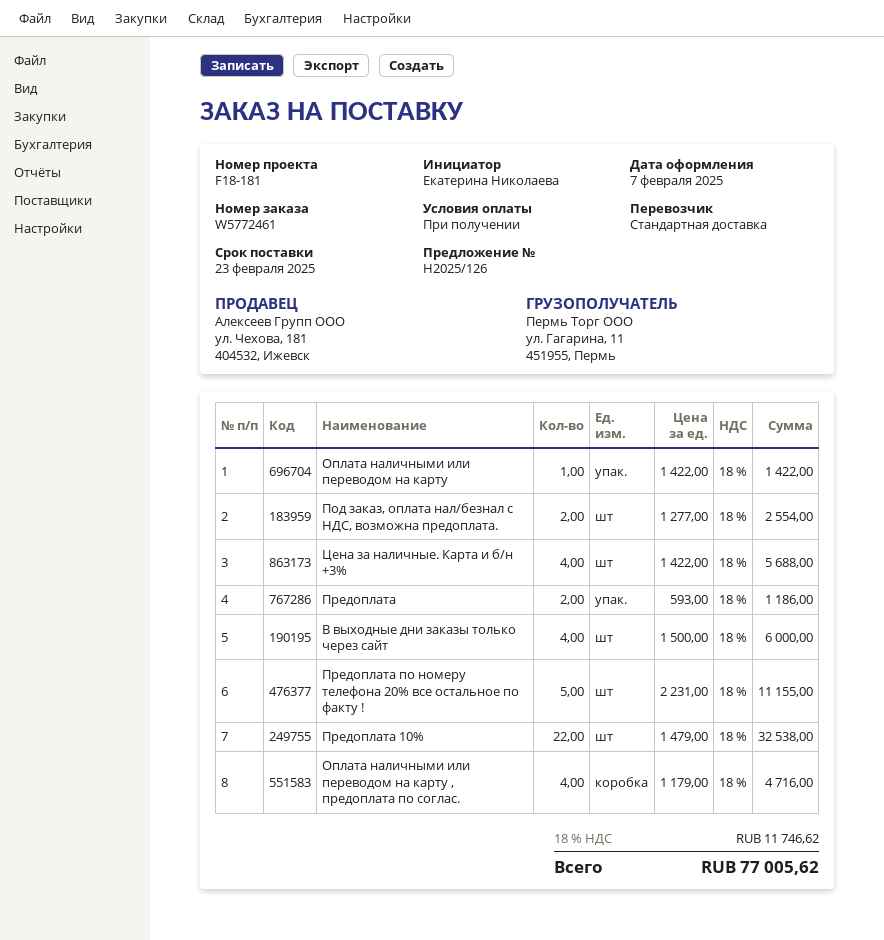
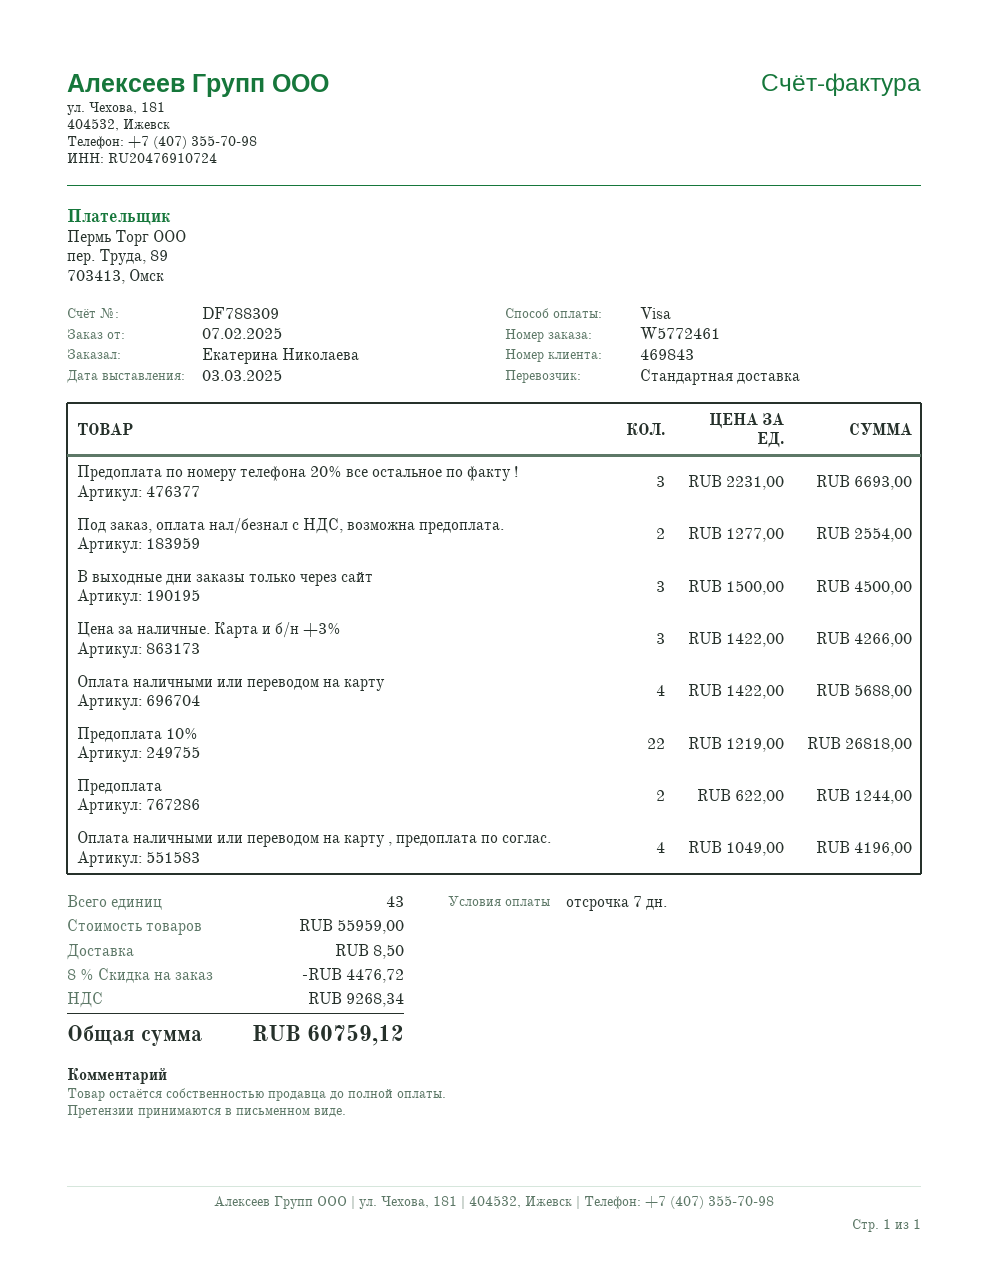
payment terms: on receipt -> 7 days
Оплата наличными или переводом на карту: 1 x 1422.00 = 1422.00 -> 4 x 1422.00 = 5688.00
Цена за наличные. Карта и б/н +3%: 4 x 1422.00 = 5688.00 -> 3 x 1422.00 = 4266.00
Предоплата: 2 x 593.00 = 1186.00 -> 2 x 622.00 = 1244.00
В выходные дни заказы только через сайт: 4 x 1500.00 = 6000.00 -> 3 x 1500.00 = 4500.00
Предоплата по номеру телефона 20% все остальное по факту !: 5 x 2231.00 = 11155.00 -> 3 x 2231.00 = 6693.00
Предоплата 10%: 22 x 1479.00 = 32538.00 -> 22 x 1219.00 = 26818.00
Оплата наличными или переводом на карту , предоплата по соглас.: 4 x 1179.00 = 4716.00 -> 4 x 1049.00 = 4196.00
discount: none -> 8% = 4476.72
shipping: none -> 8.50
tax: 11746.62 -> 9268.34
total: 77005.62 -> 60759.12

